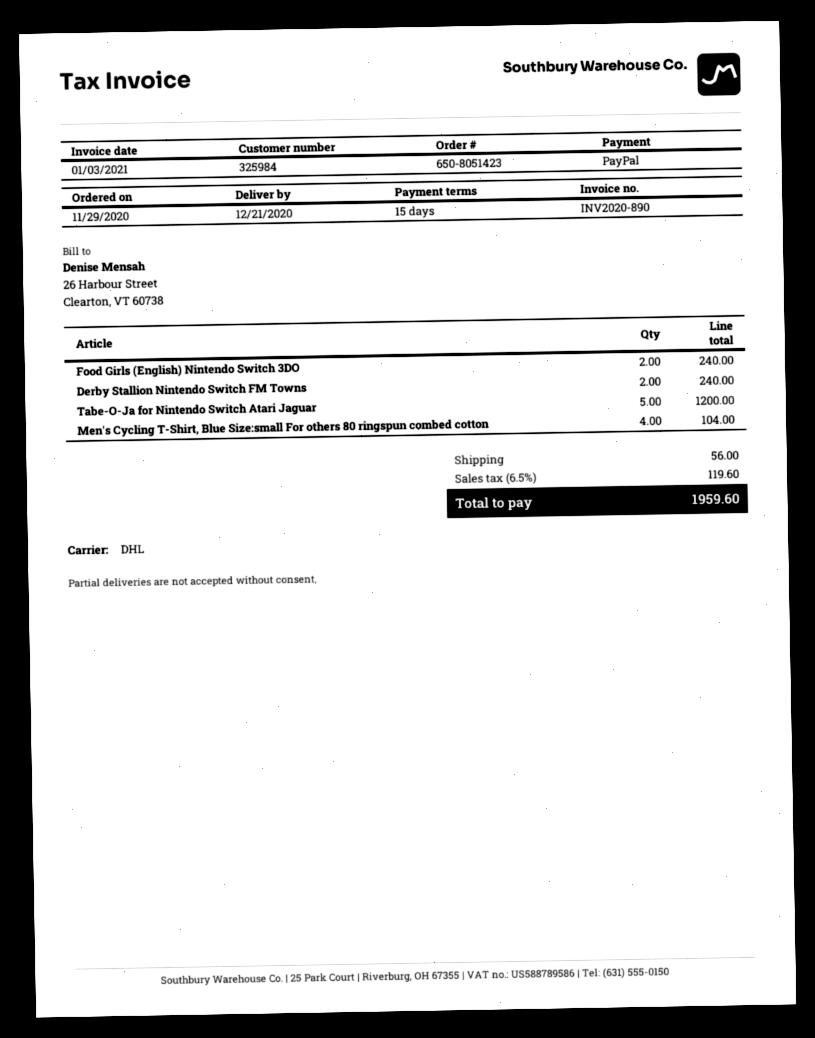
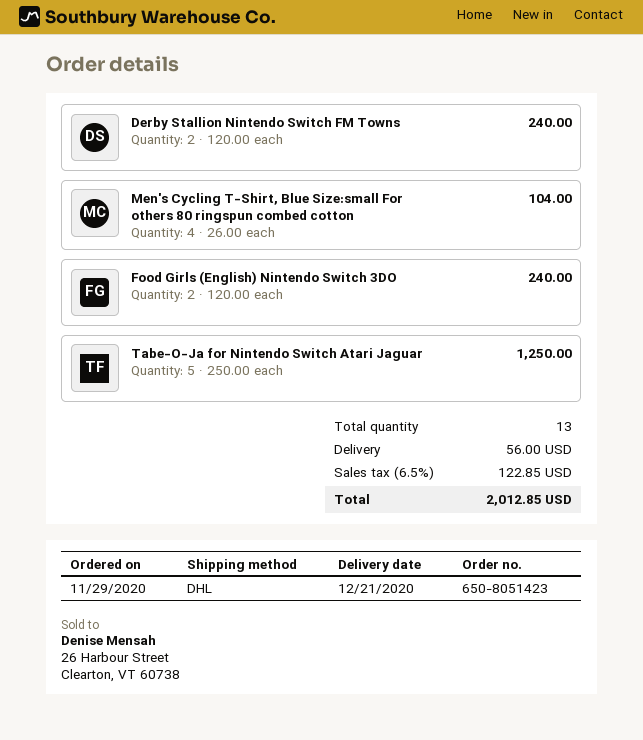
Tabe-O-Ja for Nintendo Switch Atari Jaguar: 5 for 1200.00 -> 5 for 1250.00
tax: 6.5% = 119.60 -> 6.5% = 122.85
total: 1959.60 -> 2012.85

